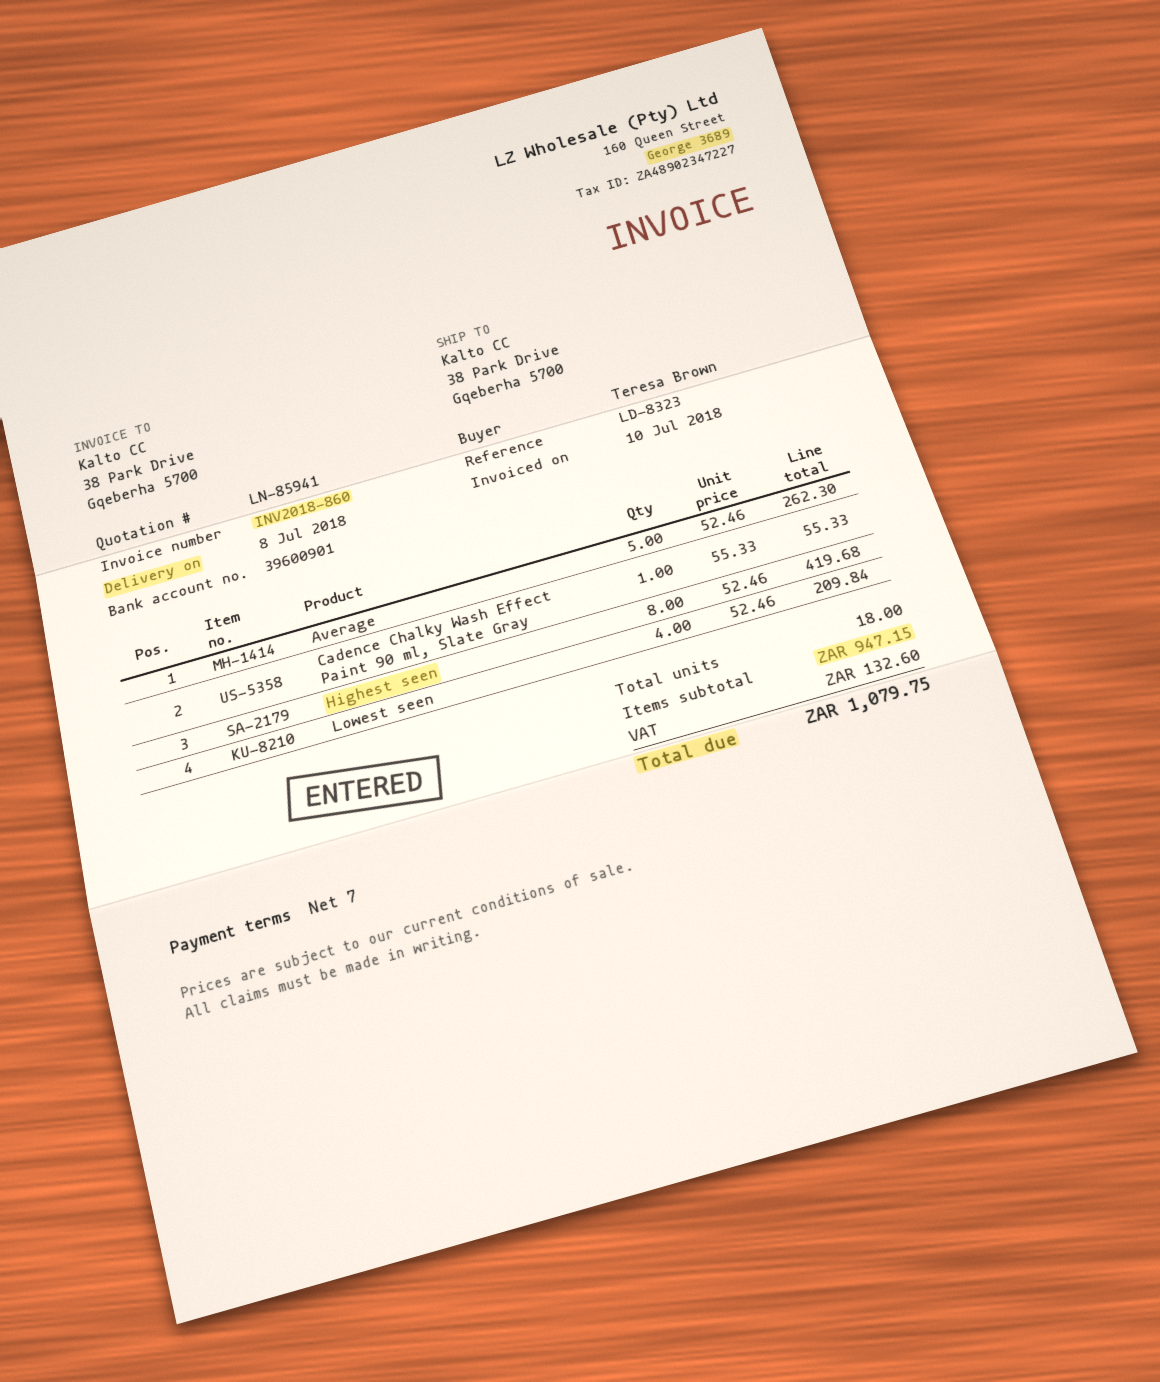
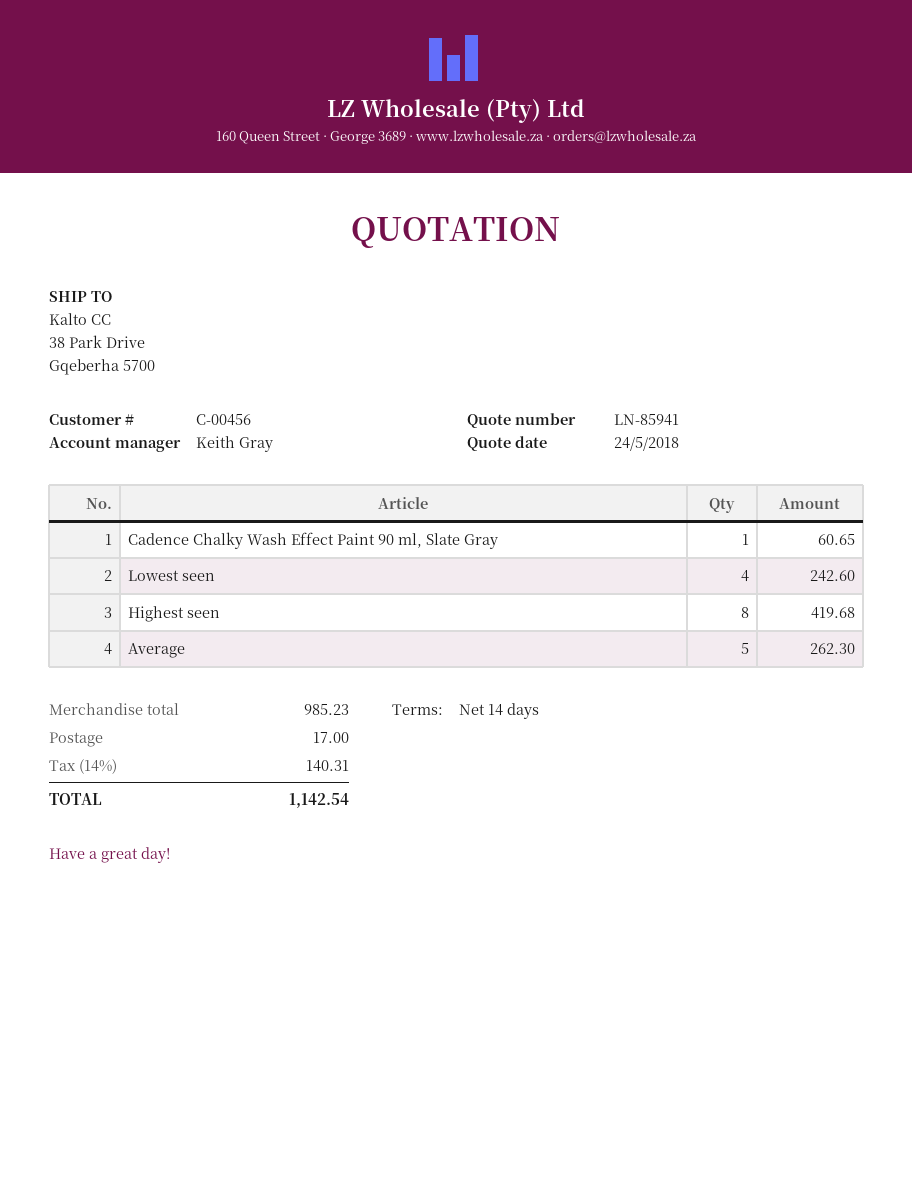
payment terms: 7 days -> 14 days
Cadence Chalky Wash Effect Paint 90 ml, Slate Gray: 1 for 55.33 -> 1 for 60.65
Lowest seen: 4 for 209.84 -> 4 for 242.60
subtotal: 947.15 -> 985.23
shipping: none -> 17.00
tax: 132.60 -> 140.31
total: 1079.75 -> 1142.54

